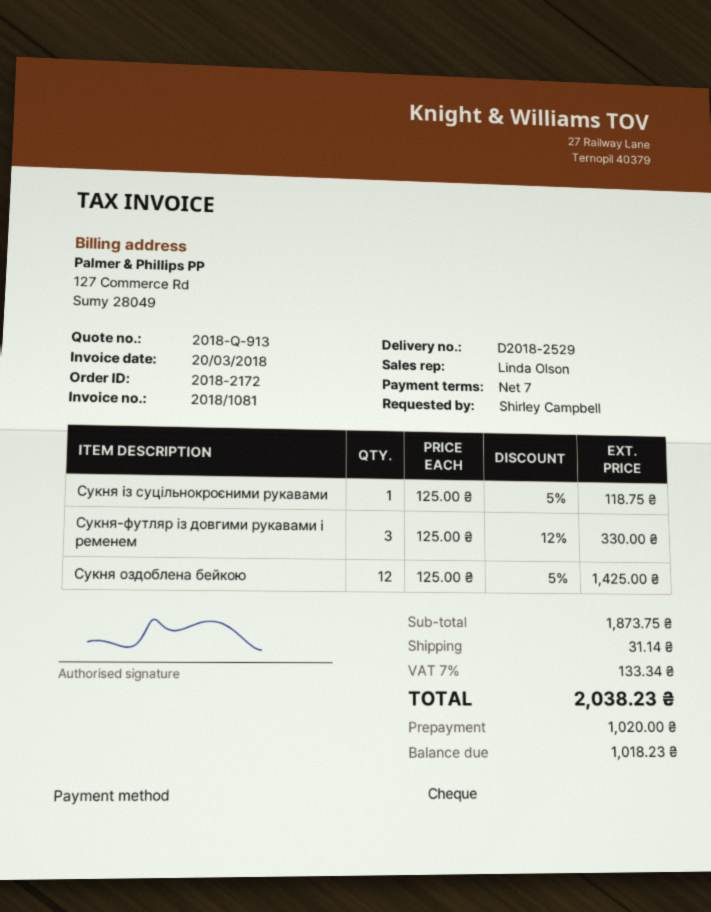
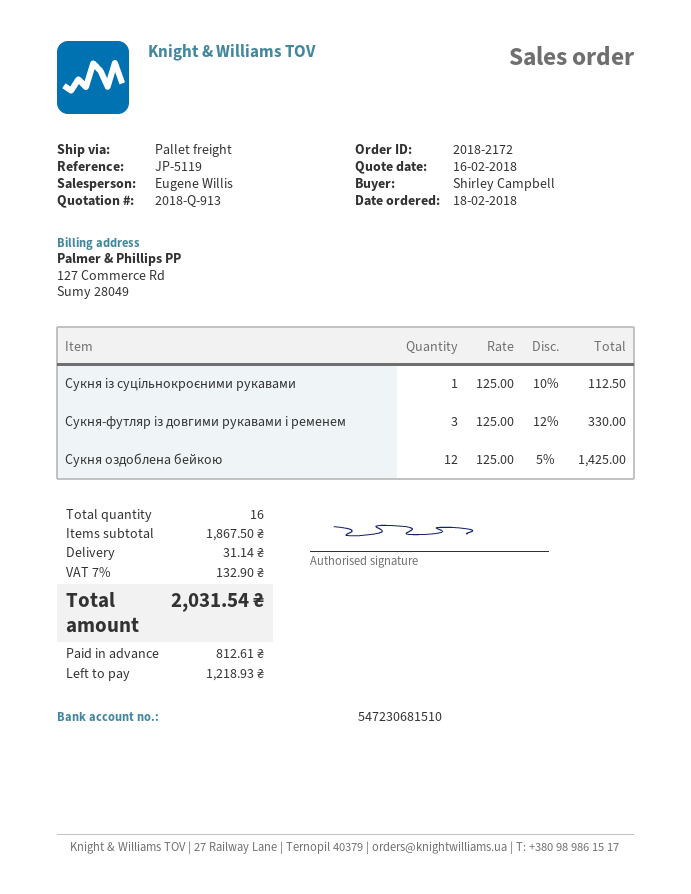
sales rep: Linda Olson -> Eugene Willis
Сукня із суцільнокроєними рукавами: 1 x 125.00 - 5% = 118.75 -> 1 x 125.00 - 10% = 112.50
subtotal: 1873.75 -> 1867.50
tax: 7% = 133.34 -> 7% = 132.90
total: 2038.23 -> 2031.54
deposit: 1020.00 -> 812.61
balance: 1018.23 -> 1218.93

